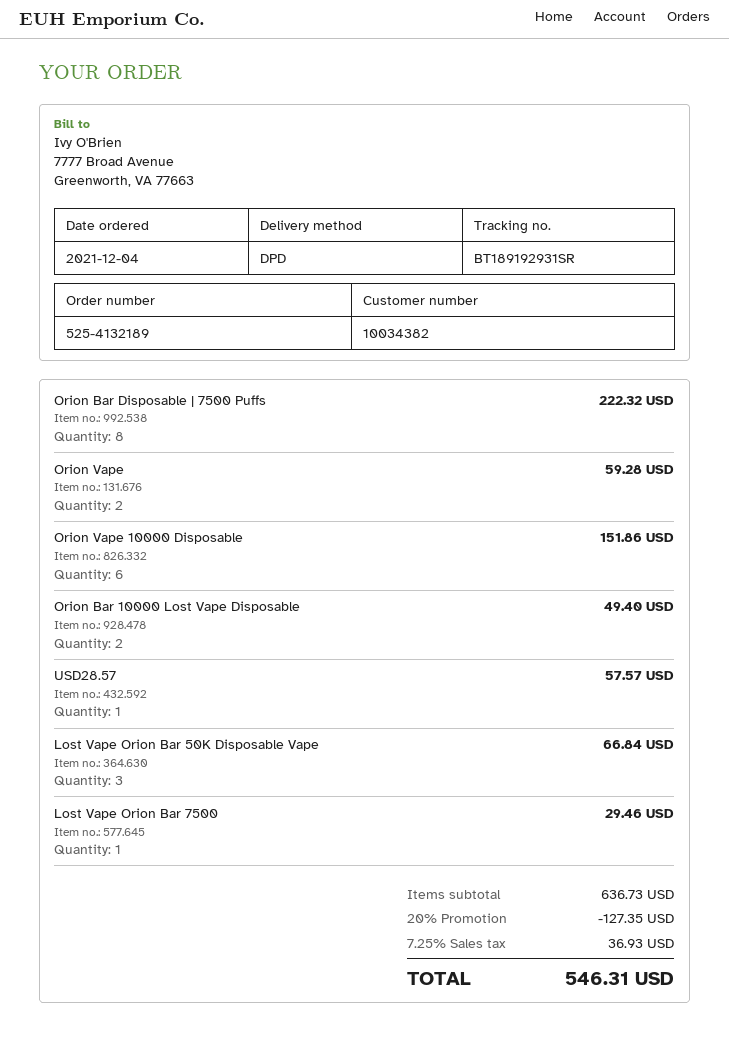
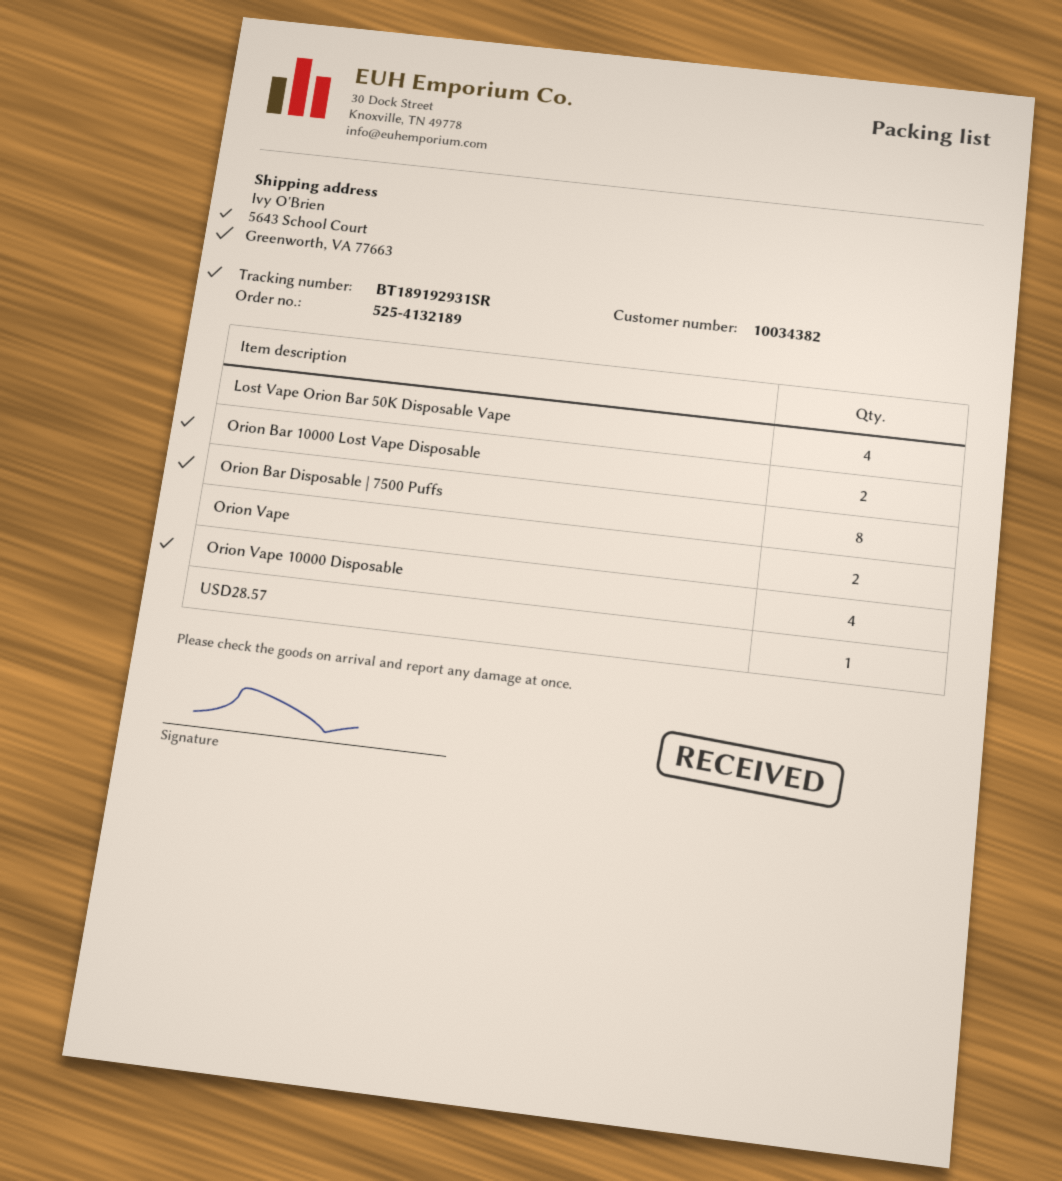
Orion Vape 10000 Disposable: 6 -> 4
Lost Vape Orion Bar 50K Disposable Vape: 3 -> 4
Lost Vape Orion Bar 7500: 1 -> none

